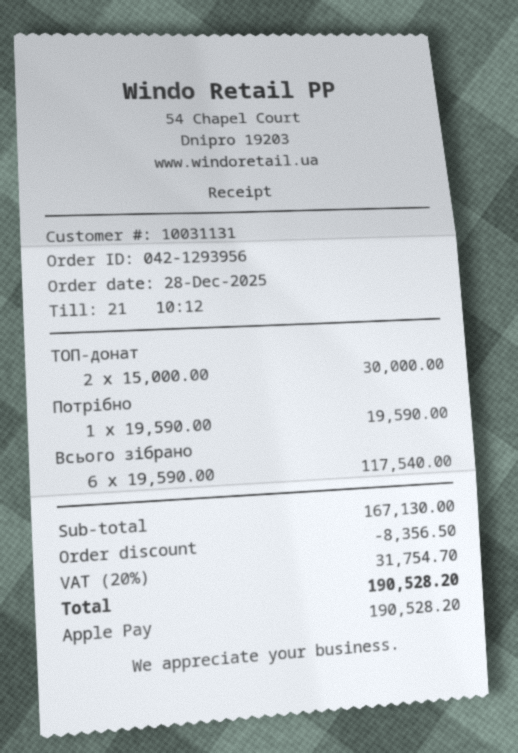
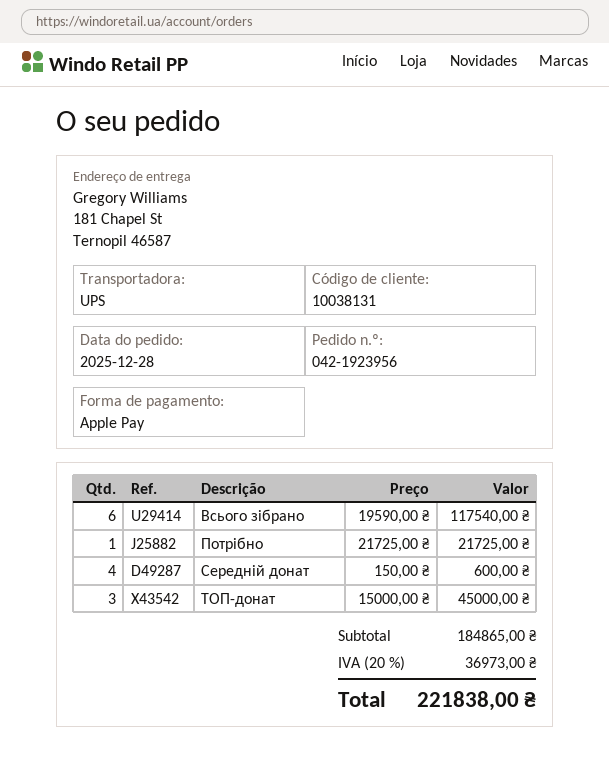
order number: 042-1293956 -> 042-1923956
customer number: 10031131 -> 10038131
ТОП-донат: 2 x 15000.00 = 30000.00 -> 3 x 15000.00 = 45000.00
Потрібно: 1 x 19590.00 = 19590.00 -> 1 x 21725.00 = 21725.00
Середній донат: none -> 4 x 150.00 = 600.00
subtotal: 167130.00 -> 184865.00
discount: 8356.50 -> none
tax: 20% = 31754.70 -> 20% = 36973.00
total: 190528.20 -> 221838.00

